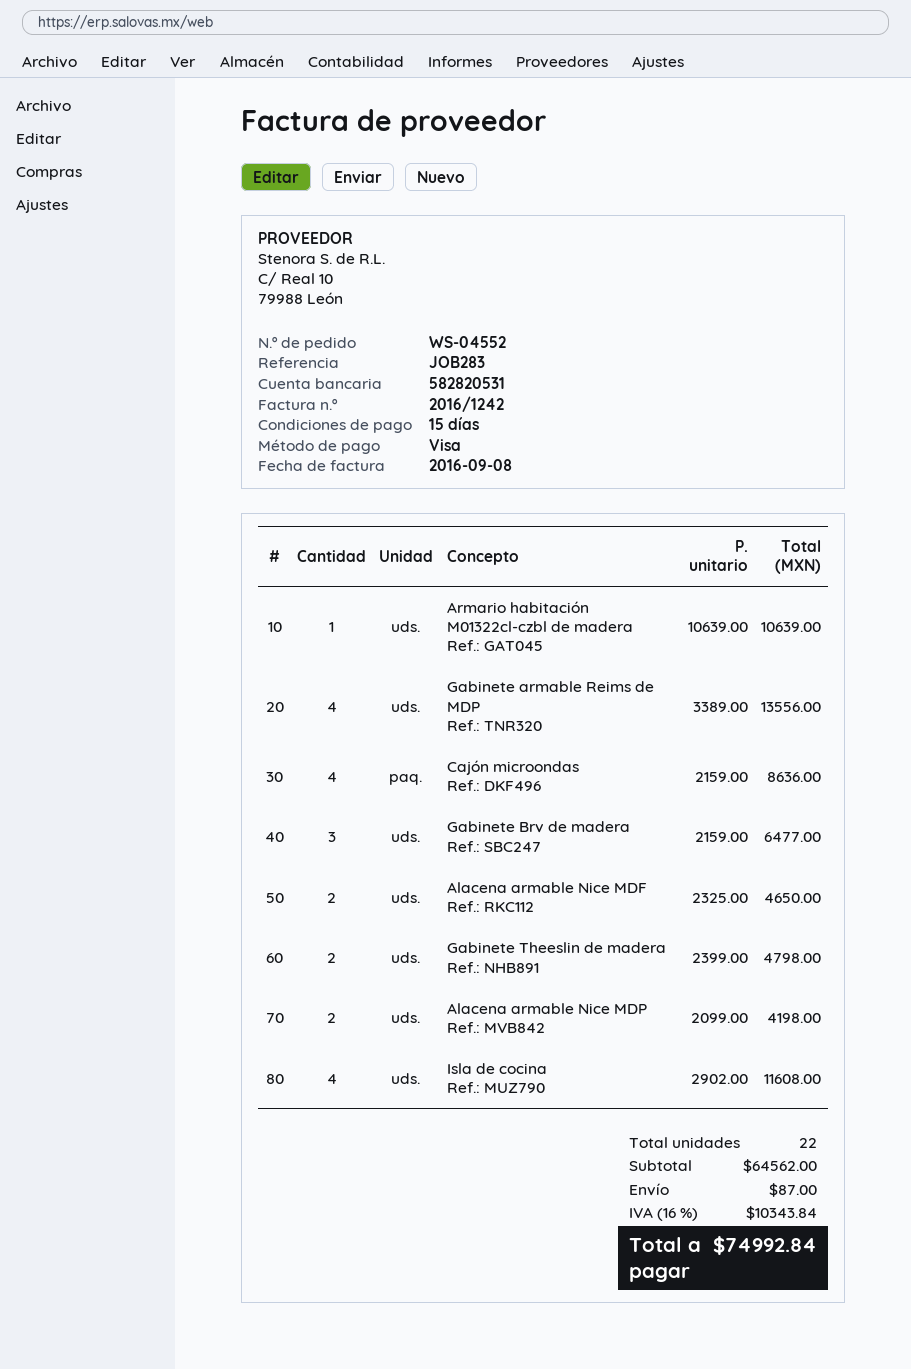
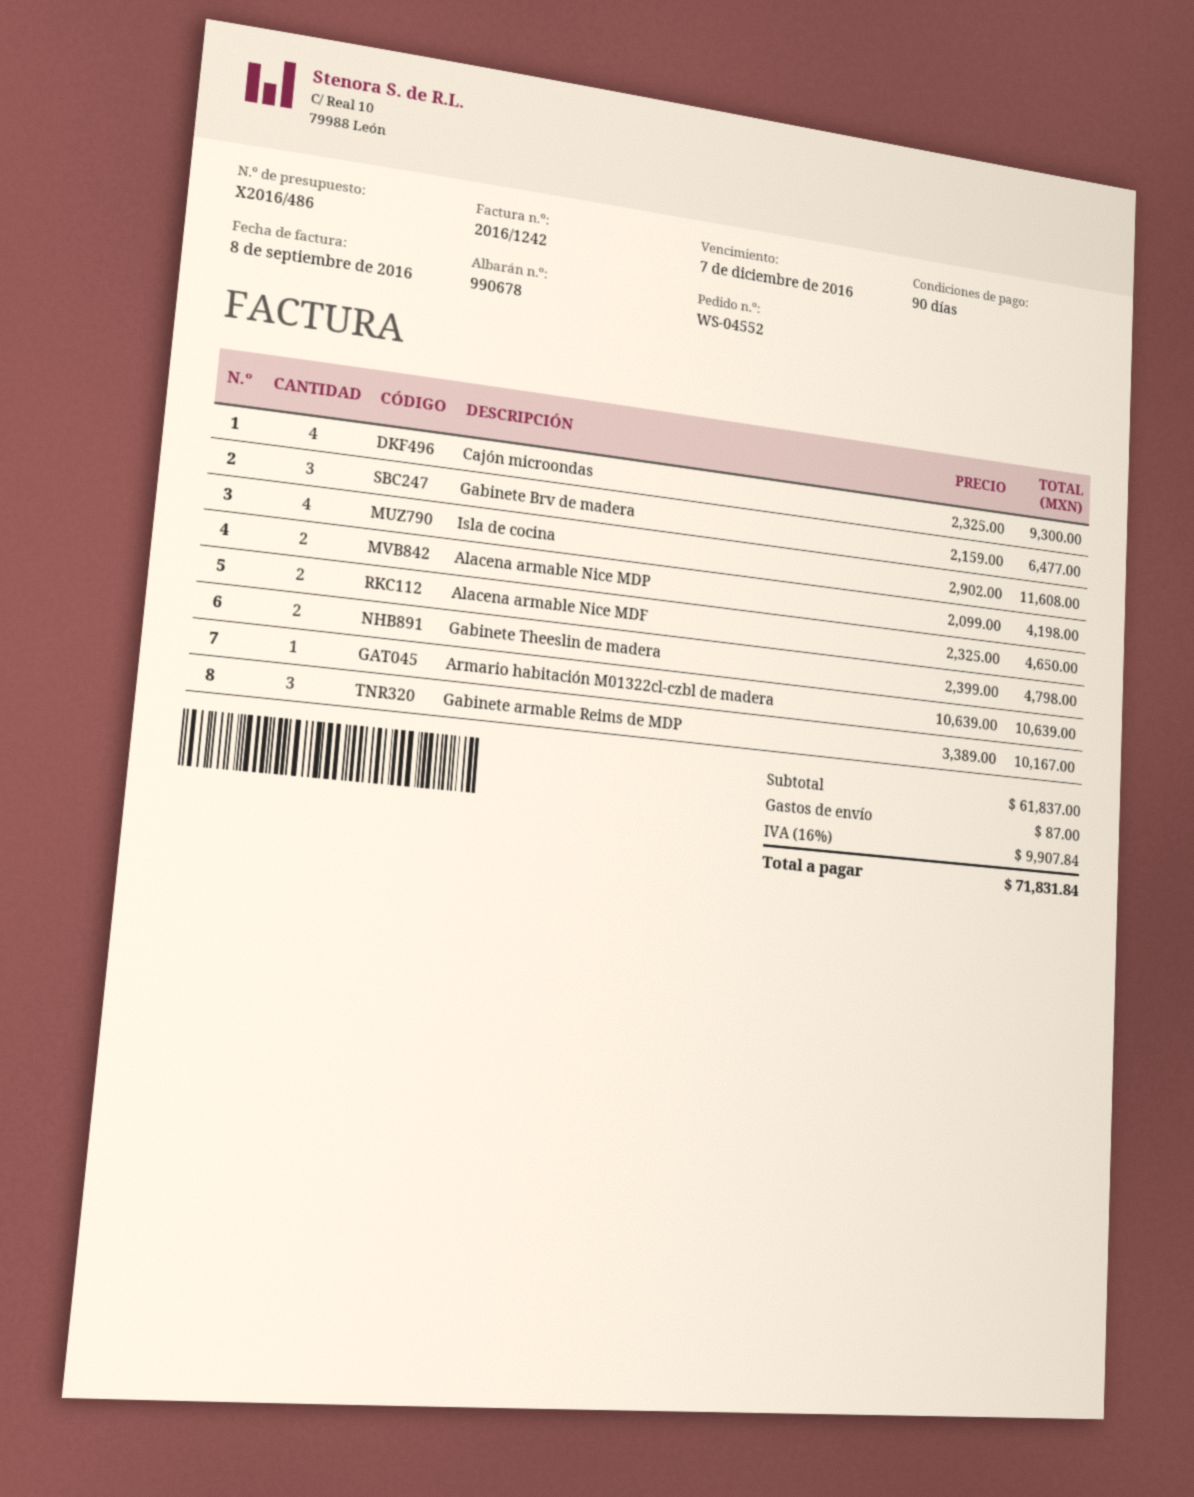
payment terms: 15 days -> 90 days
Gabinete armable Reims de MDP: 4 x 3389.00 = 13556.00 -> 3 x 3389.00 = 10167.00
Cajón microondas: 4 x 2159.00 = 8636.00 -> 4 x 2325.00 = 9300.00
subtotal: 64562.00 -> 61837.00
tax: 16% = 10343.84 -> 16% = 9907.84
total: 74992.84 -> 71831.84

